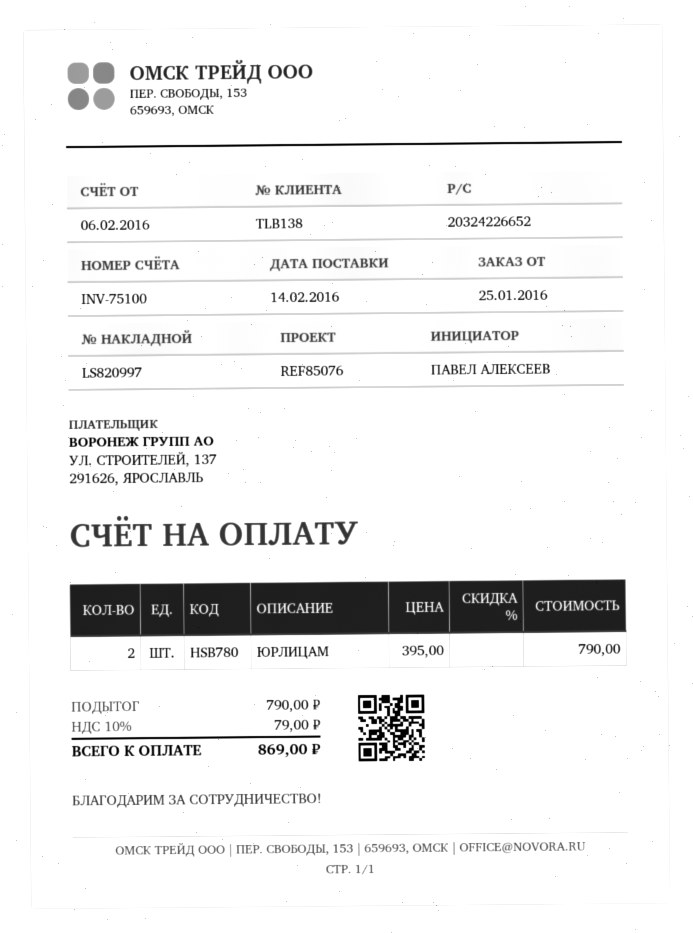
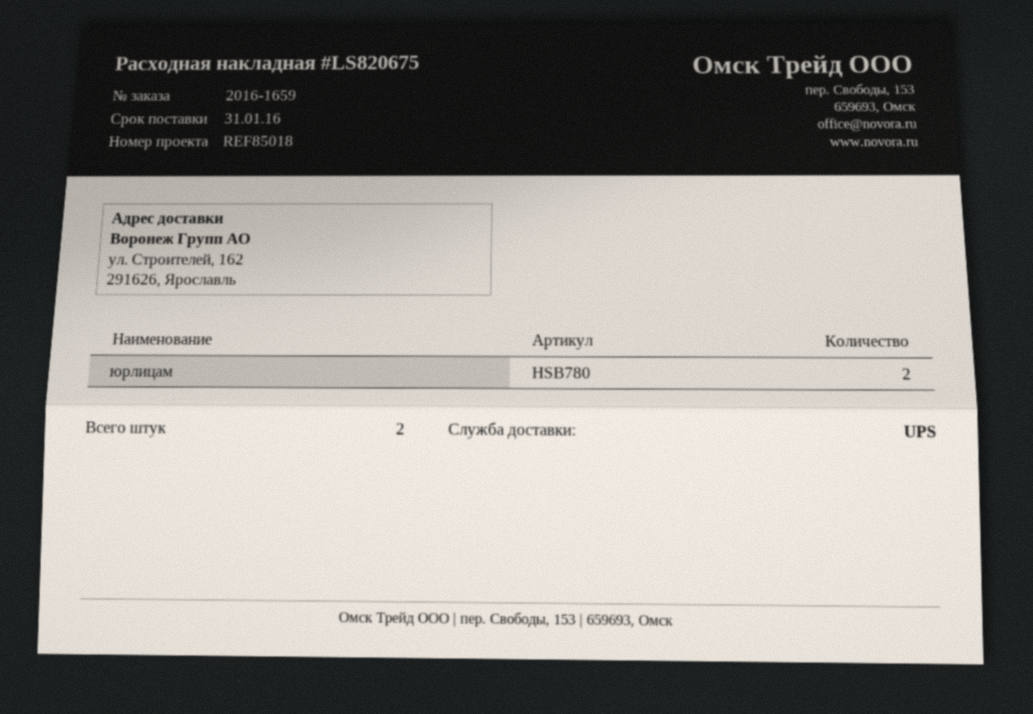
delivery note number: LS820997 -> LS820675
delivery date: 2016-02-14 -> 2016-01-31
reference: REF85076 -> REF85018

